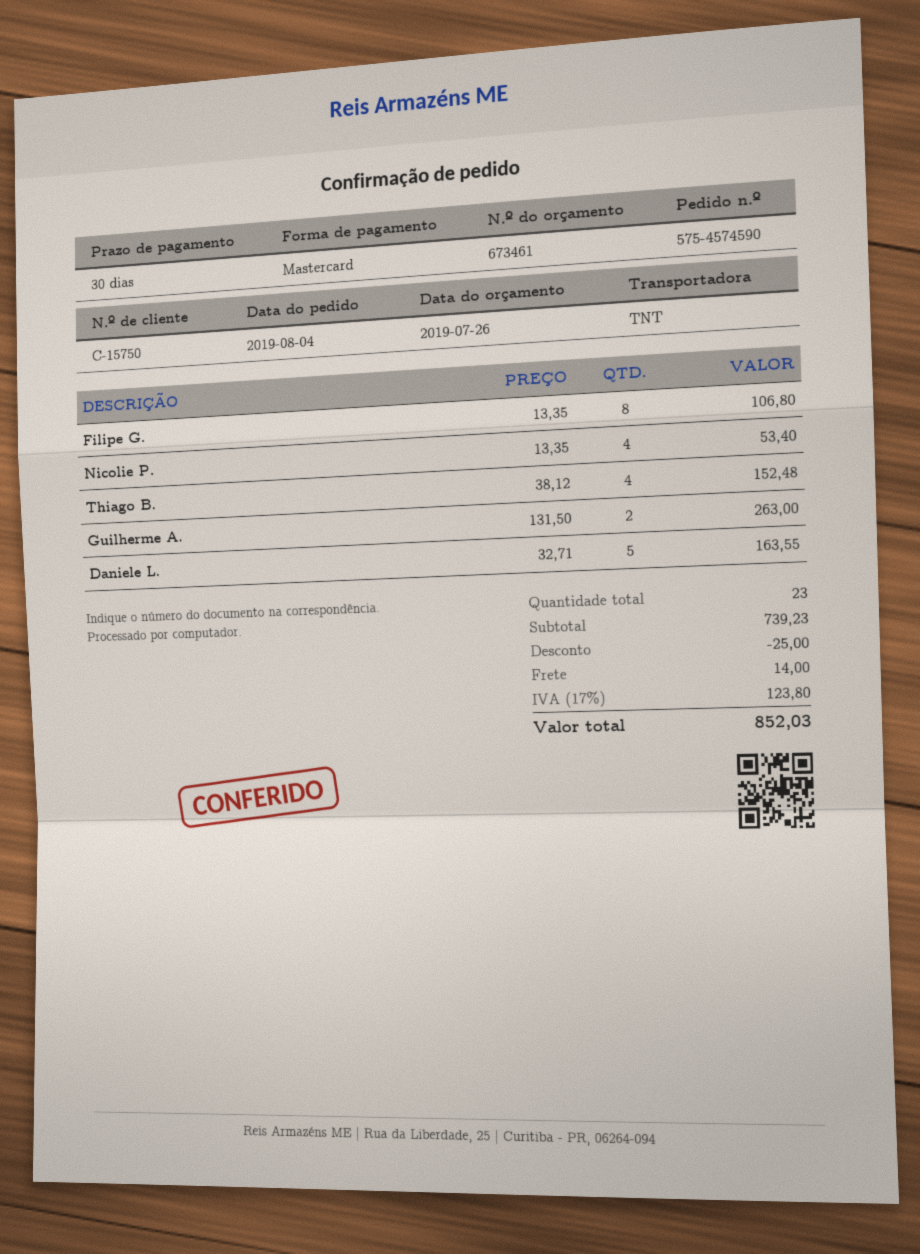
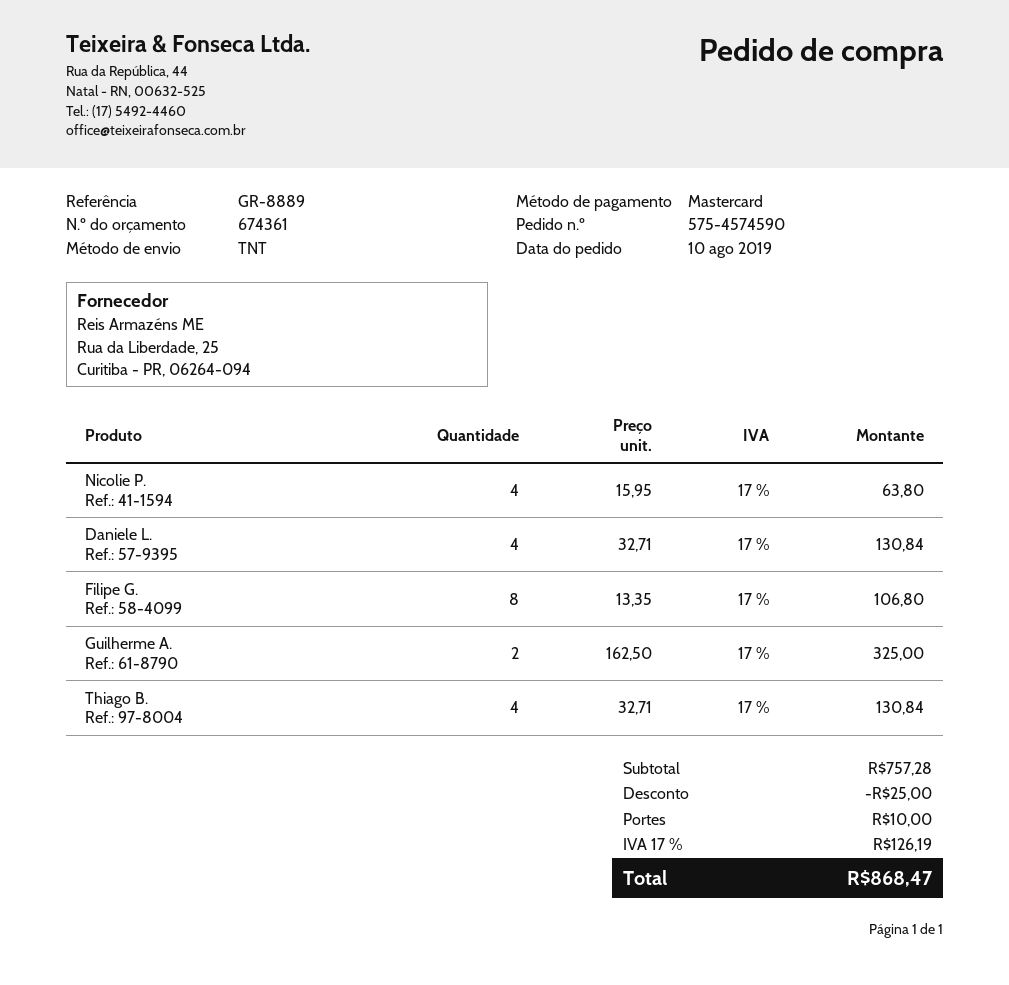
quote number: 673461 -> 674361
order date: 2019-08-04 -> 2019-08-10
Nicolie P.: 4 x 13.35 = 53.40 -> 4 x 15.95 = 63.80
Thiago B.: 4 x 38.12 = 152.48 -> 4 x 32.71 = 130.84
Guilherme A.: 2 x 131.50 = 263.00 -> 2 x 162.50 = 325.00
Daniele L.: 5 x 32.71 = 163.55 -> 4 x 32.71 = 130.84
subtotal: 739.23 -> 757.28
shipping: 14.00 -> 10.00
tax: 17% = 123.80 -> 17% = 126.19
total: 852.03 -> 868.47

